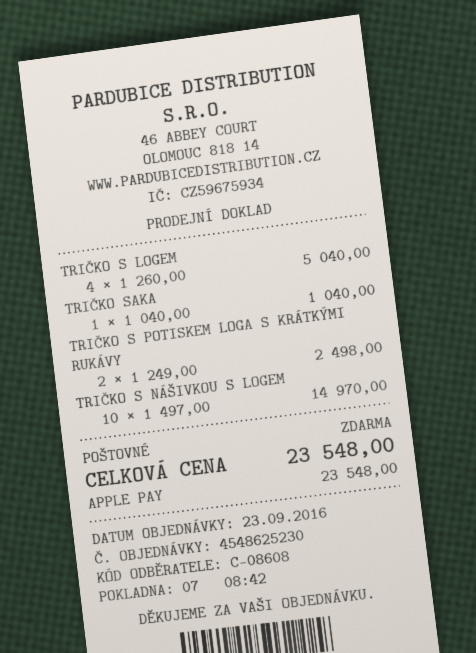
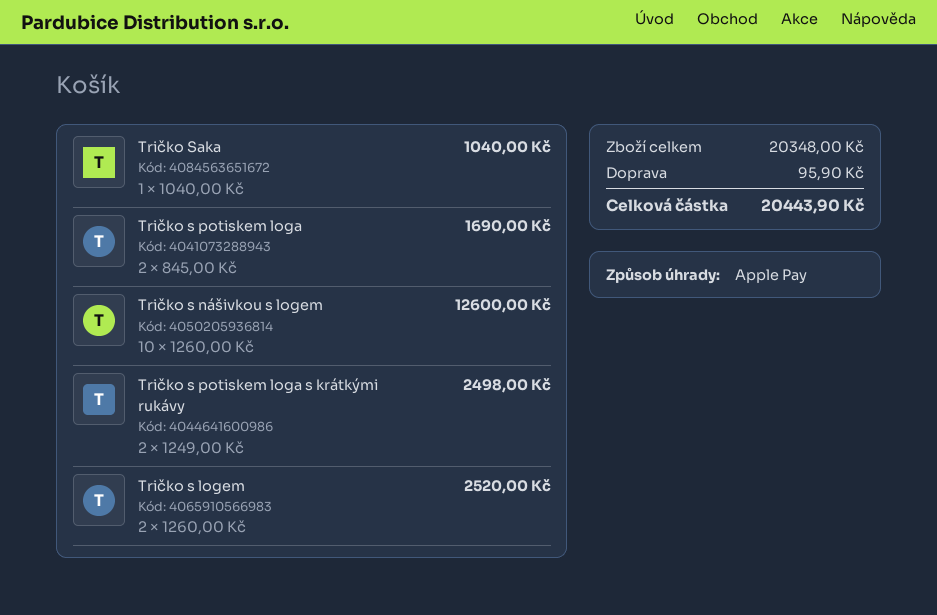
TRIČKO S LOGEM: 4 x 1260.00 = 5040.00 -> 2 x 1260.00 = 2520.00
TRIČKO S NÁŠIVKOU S LOGEM: 10 x 1497.00 = 14970.00 -> 10 x 1260.00 = 12600.00
Tričko s potiskem loga: none -> 2 x 845.00 = 1690.00
shipping: 0.00 -> 95.90
total: 23548.00 -> 20443.90

